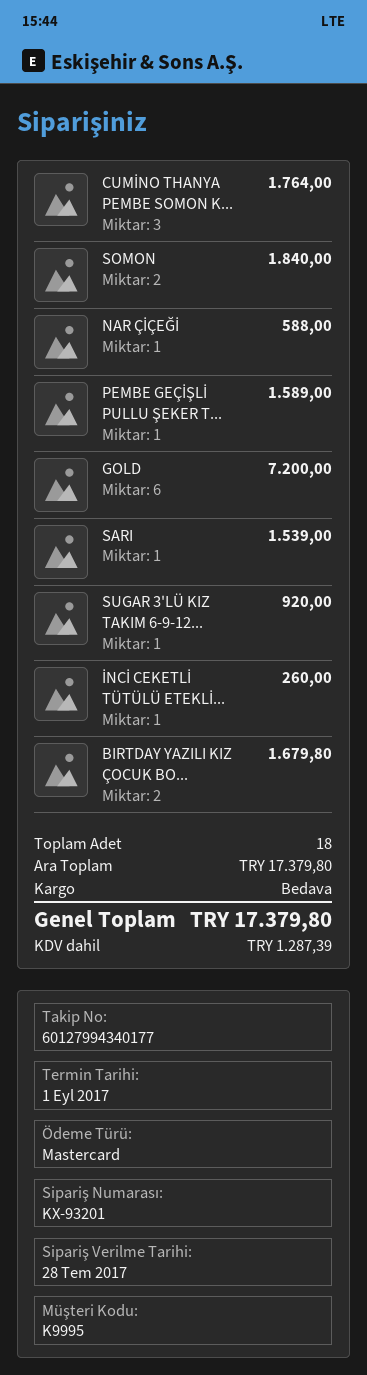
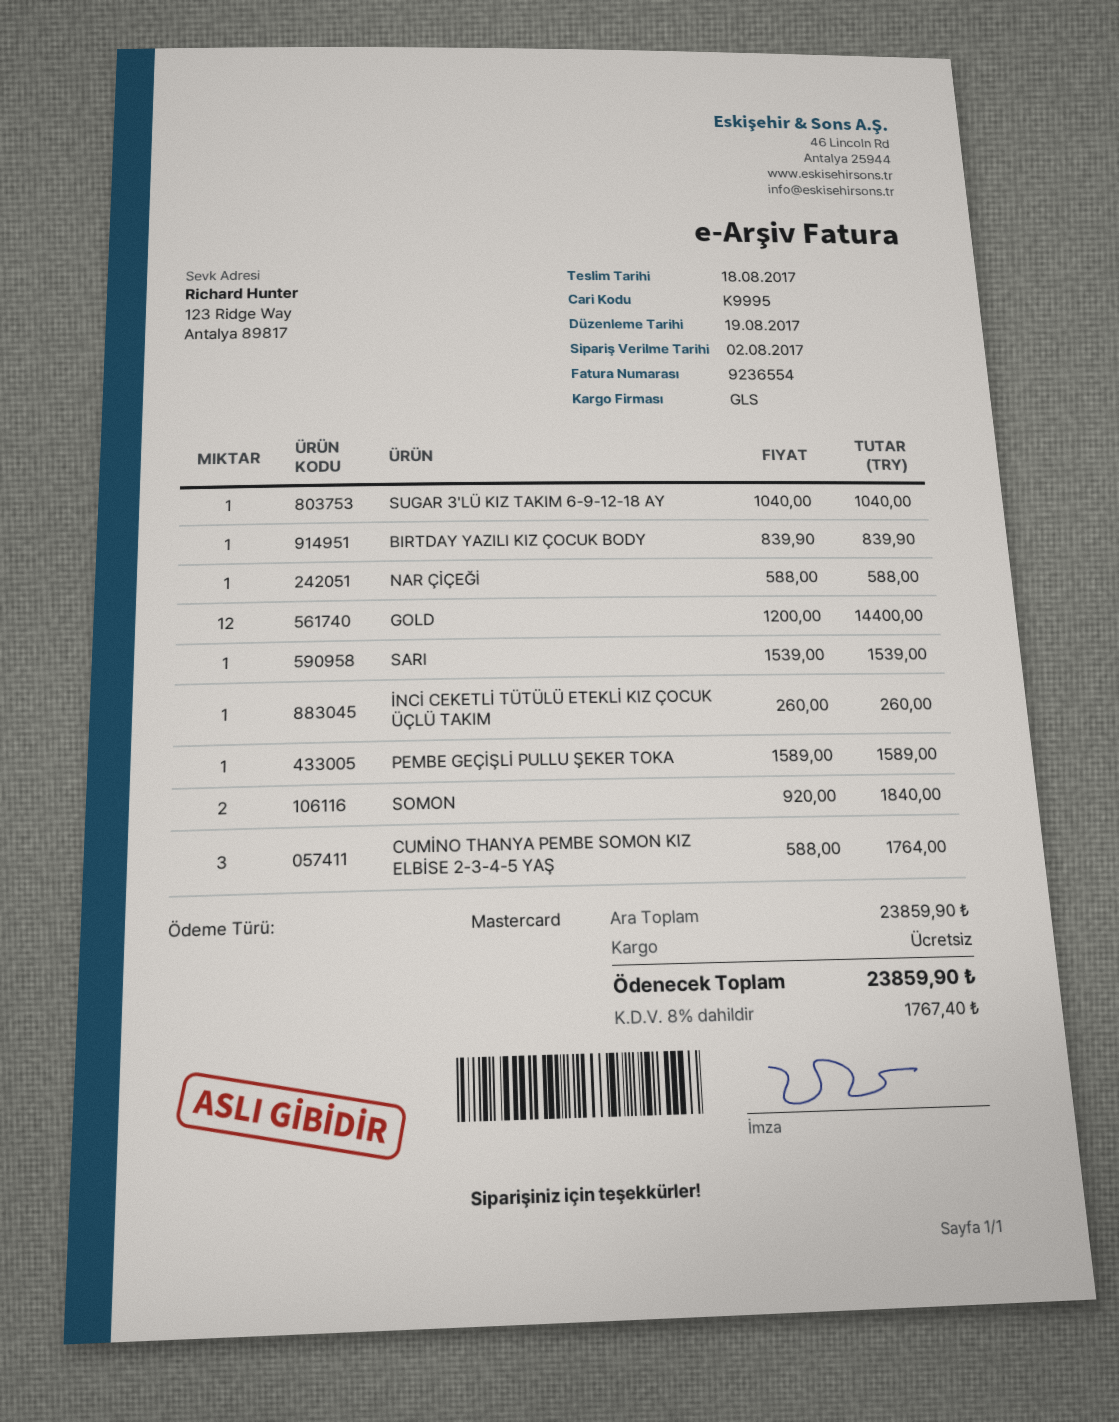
order date: 2017-07-28 -> 2017-08-02
delivery date: 2017-09-01 -> 2017-08-18
GOLD: 6 for 7200.00 -> 12 for 14400.00
SUGAR 3'LÜ KIZ TAKIM 6-9-12...: 1 for 920.00 -> 1 for 1040.00
BIRTDAY YAZILI KIZ ÇOCUK BO...: 2 for 1679.80 -> 1 for 839.90
subtotal: 17379.80 -> 23859.90
tax: 1287.39 -> 1767.40
total: 17379.80 -> 23859.90

